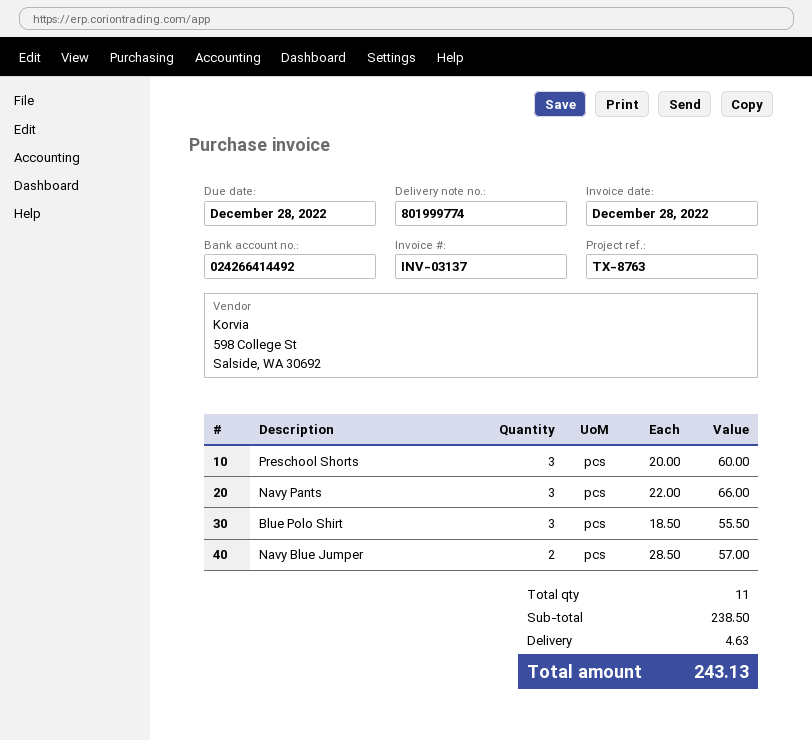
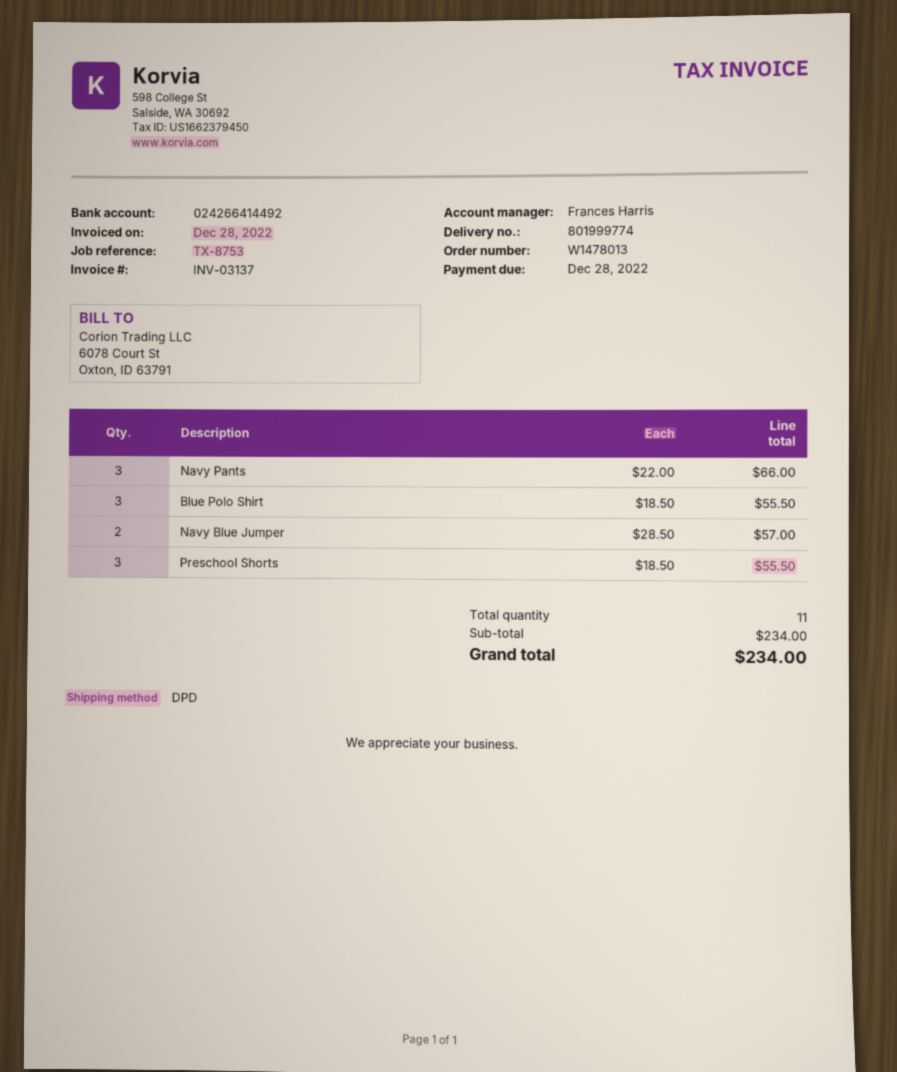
reference: TX-8763 -> TX-8753
Preschool Shorts: 3 x 20.00 = 60.00 -> 3 x 18.50 = 55.50
subtotal: 238.50 -> 234.00
shipping: 4.63 -> none
total: 243.13 -> 234.00

